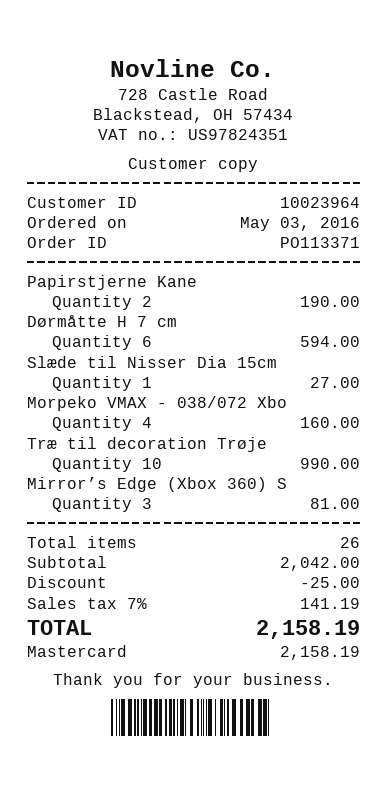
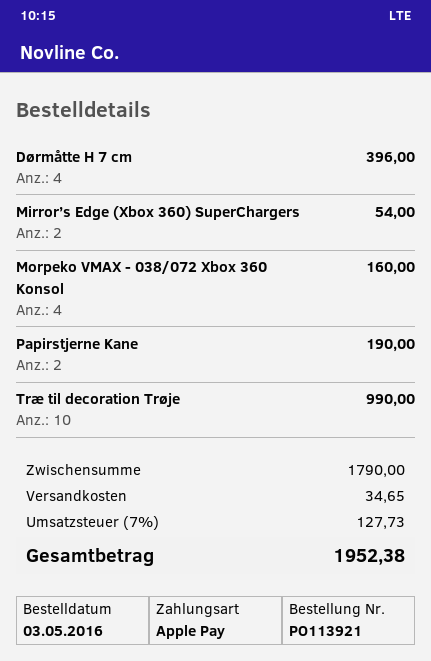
order number: PO113371 -> PO113921
payment method: Mastercard -> Apple Pay
Dørmåtte H 7 cm: 6 for 594.00 -> 4 for 396.00
Slæde til Nisser Dia 15cm: 1 for 27.00 -> none
Mirror’s Edge (Xbox 360) S: 3 for 81.00 -> 2 for 54.00
subtotal: 2042.00 -> 1790.00
discount: 25.00 -> none
shipping: none -> 34.65
tax: 7% = 141.19 -> 7% = 127.73
total: 2158.19 -> 1952.38

